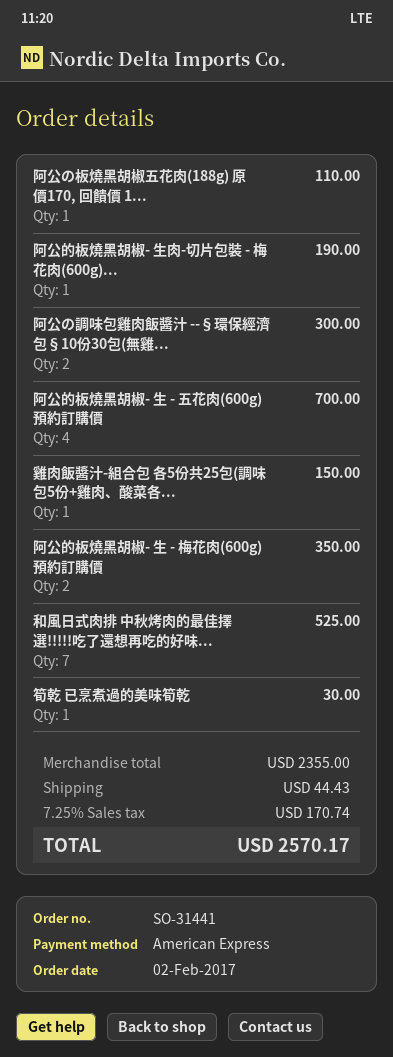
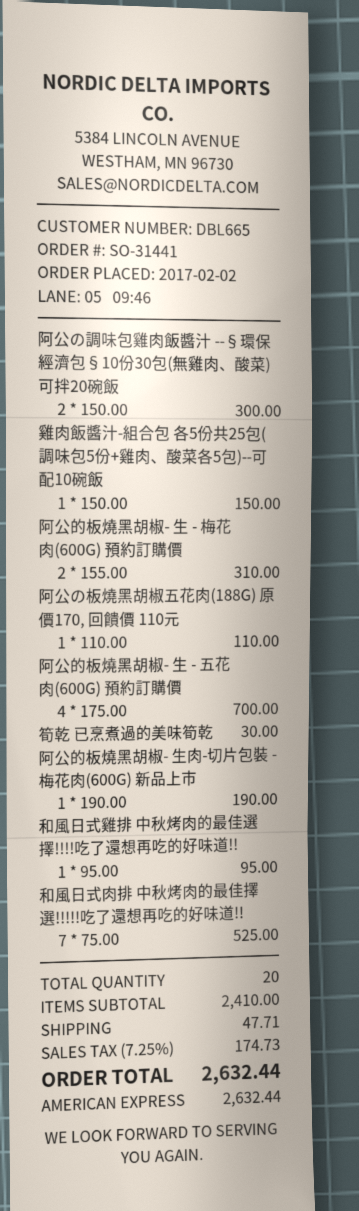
阿公的板燒黑胡椒- 生 - 梅花肉(600g) 預約訂購價: 2 for 350.00 -> 2 for 310.00
和風日式雞排 中秋烤肉的最佳選擇!!!!吃了還想再吃的好味道!!: none -> 1 for 95.00
subtotal: 2355.00 -> 2410.00
shipping: 44.43 -> 47.71
tax: 7.25% = 170.74 -> 7.25% = 174.73
total: 2570.17 -> 2632.44

